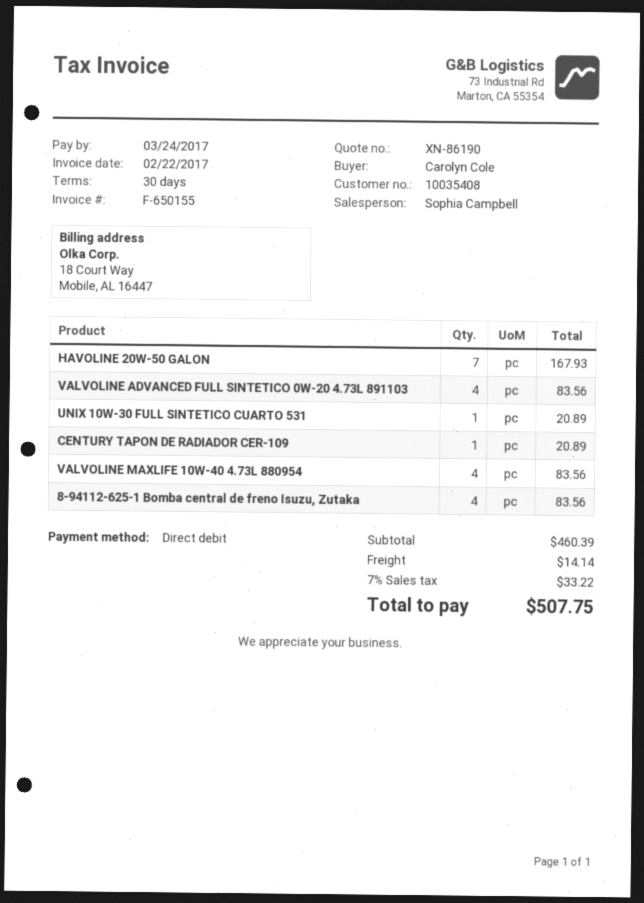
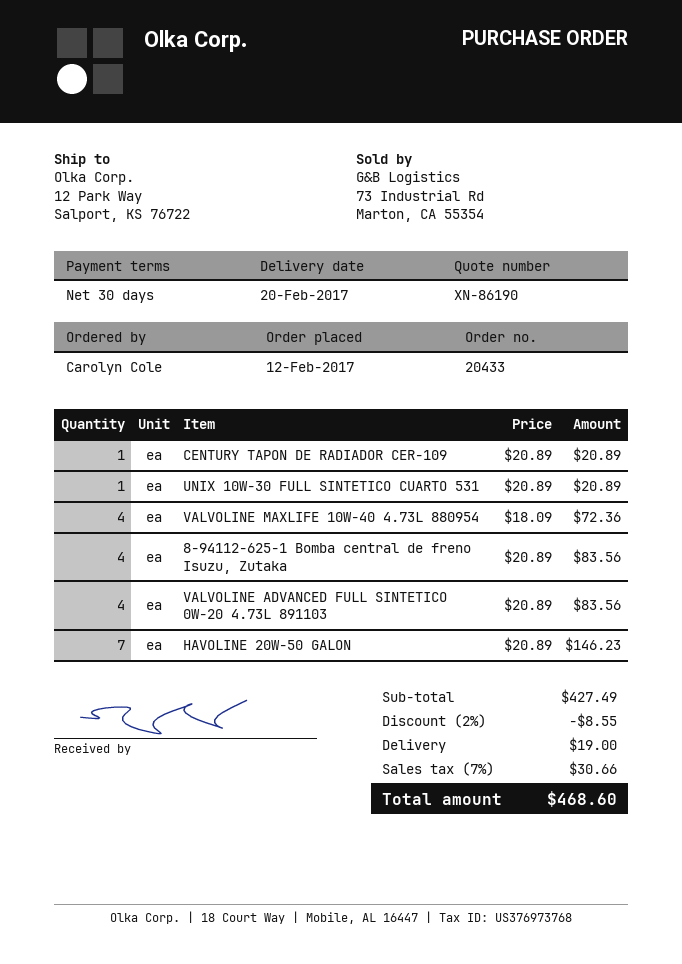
HAVOLINE 20W-50 GALON: 7 for 167.93 -> 7 for 146.23
VALVOLINE MAXLIFE 10W-40 4.73L 880954: 4 for 83.56 -> 4 for 72.36
subtotal: 460.39 -> 427.49
discount: none -> 2% = 8.55
shipping: 14.14 -> 19.00
tax: 7% = 33.22 -> 7% = 30.66
total: 507.75 -> 468.60

